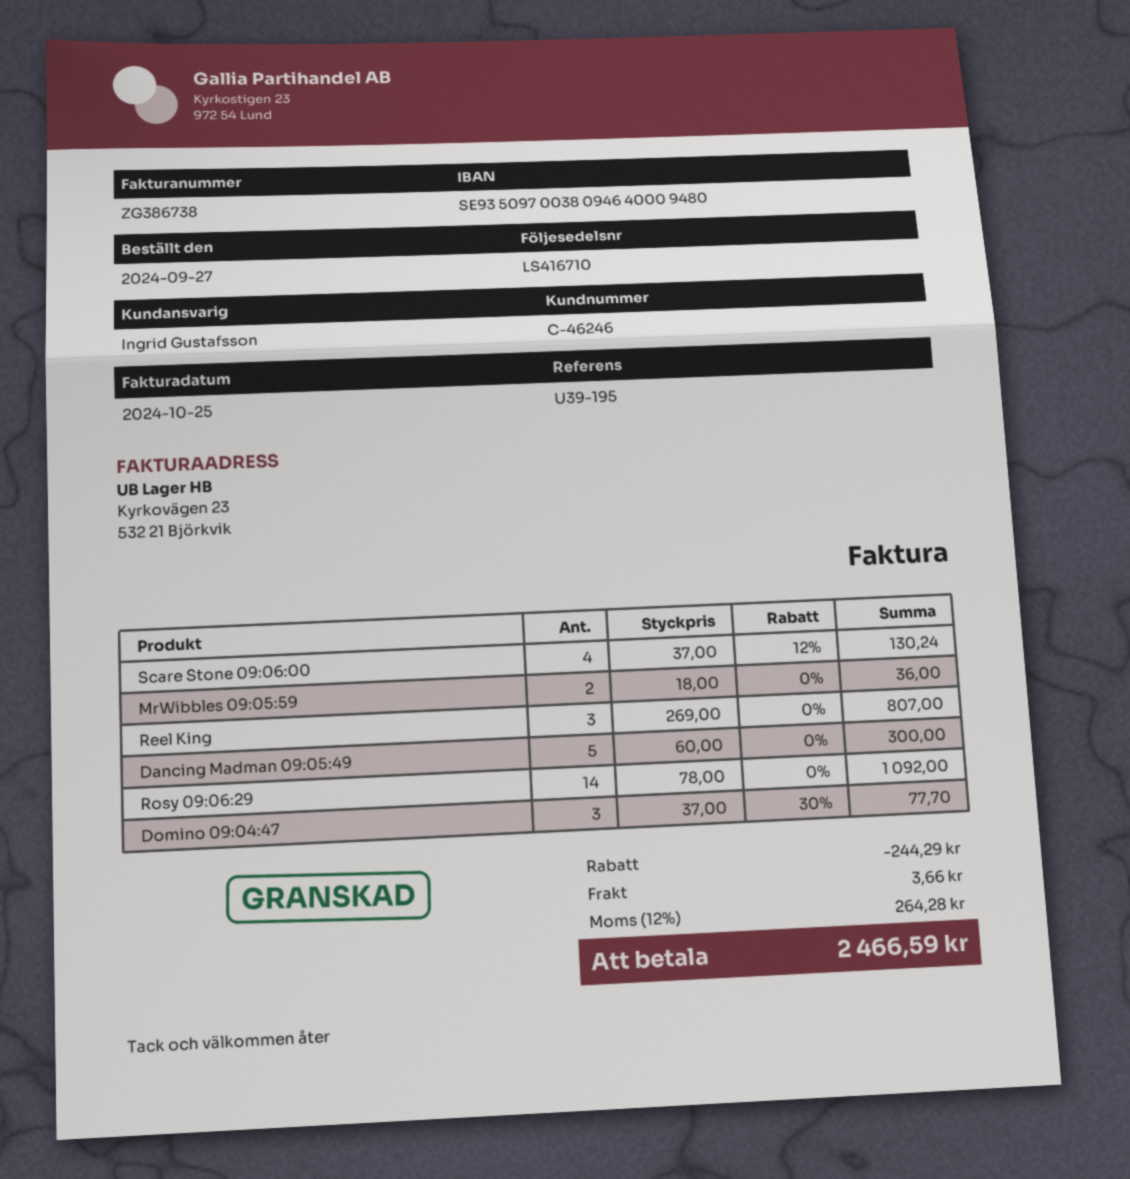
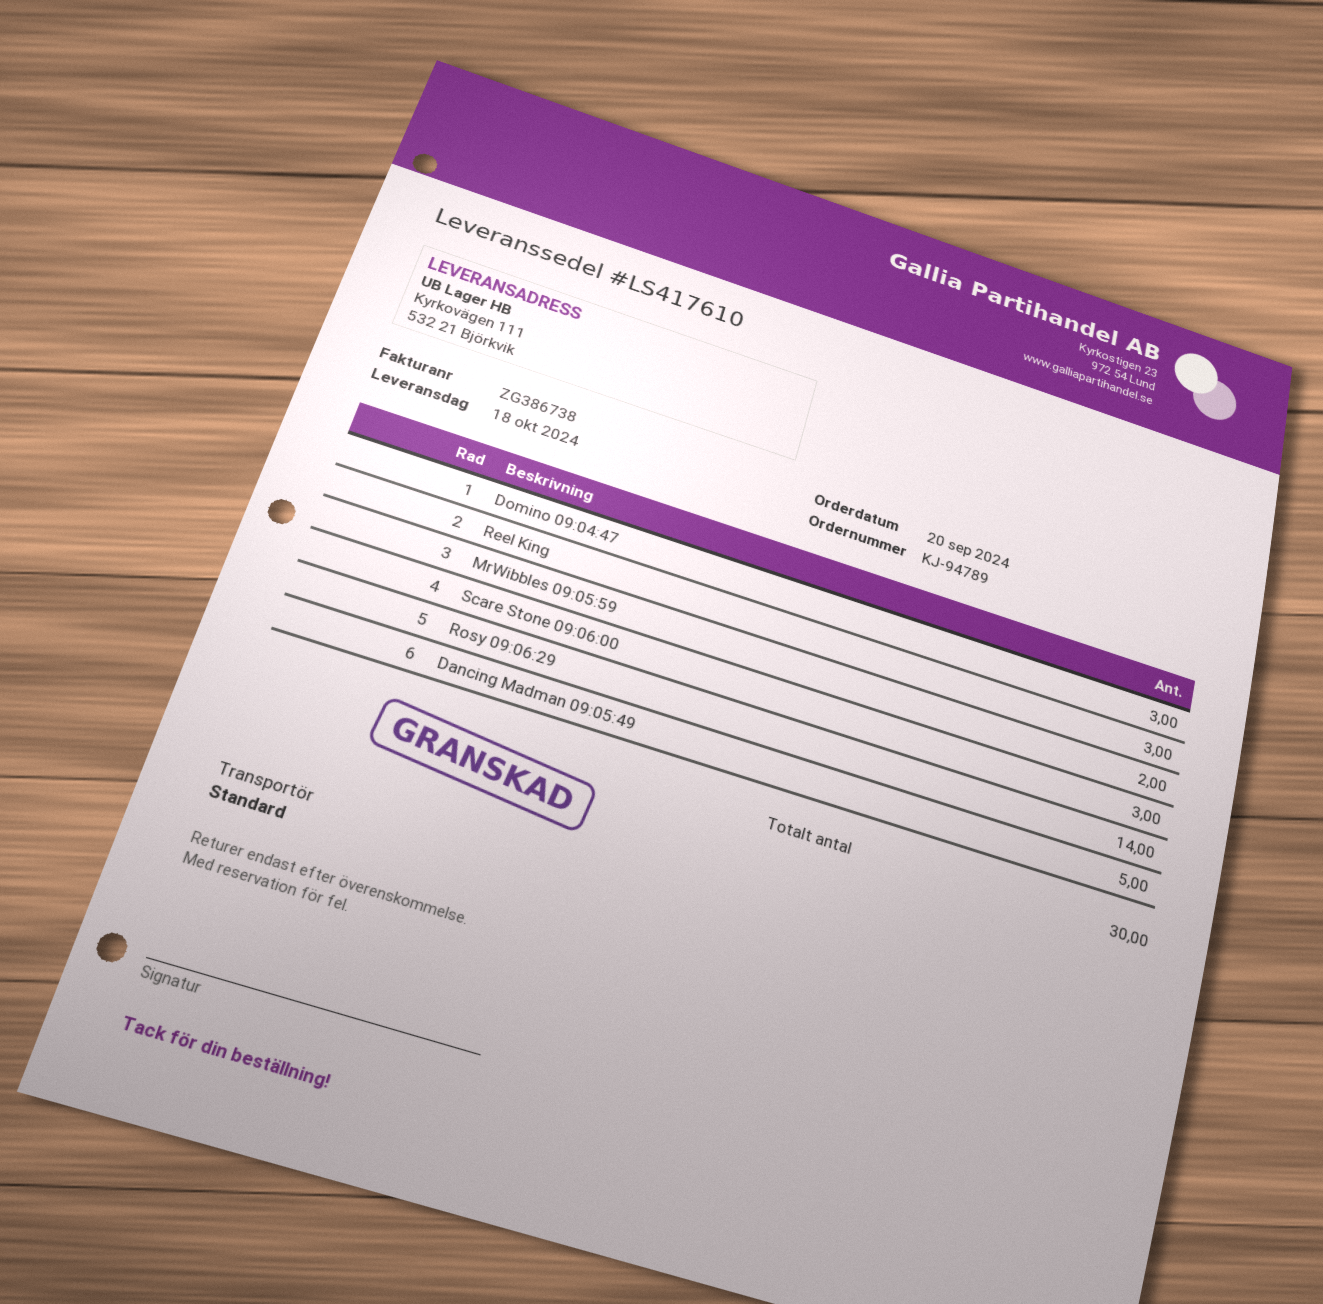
order date: 2024-09-27 -> 2024-09-20
delivery note number: LS416710 -> LS417610
Scare Stone 09:06:00: 4 -> 3

